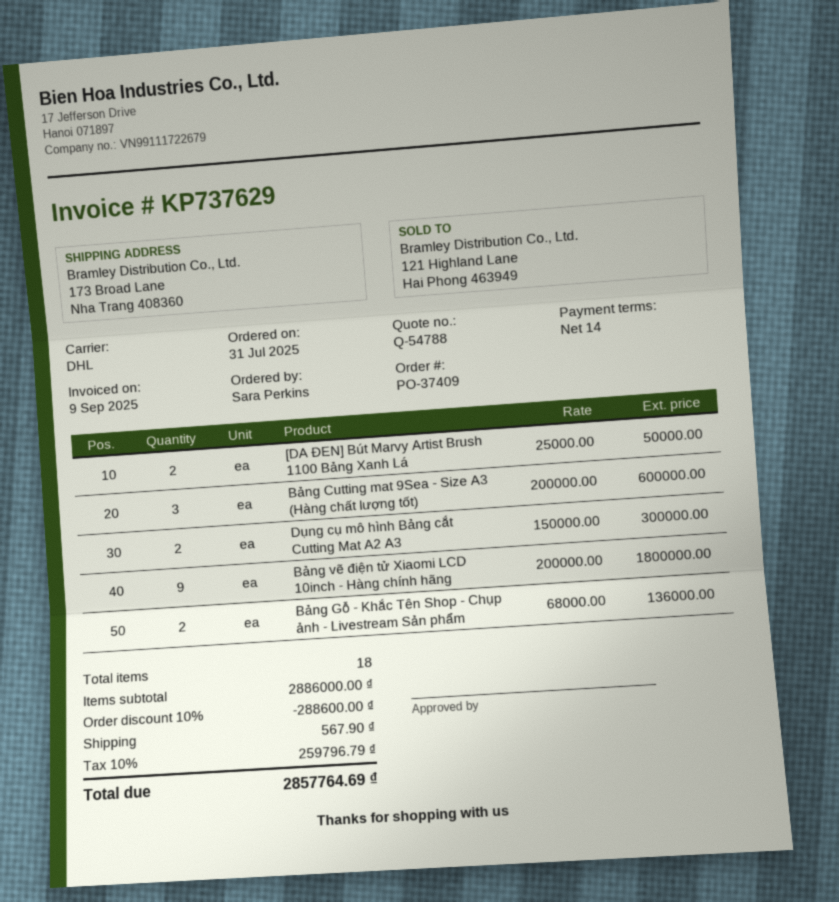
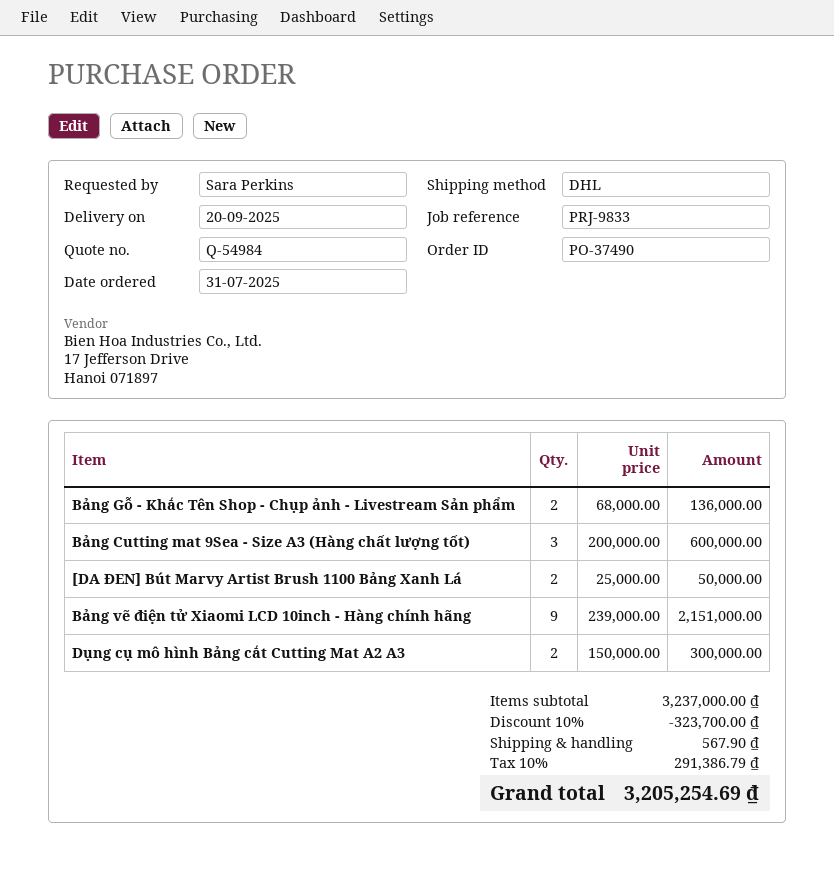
quote number: Q-54788 -> Q-54984
order number: PO-37409 -> PO-37490
Bảng vẽ điện tử Xiaomi LCD 10inch - Hàng chính hãng: 9 x 200000.00 = 1800000.00 -> 9 x 239000.00 = 2151000.00
subtotal: 2886000.00 -> 3237000.00
discount: 10% = 288600.00 -> 10% = 323700.00
tax: 10% = 259796.79 -> 10% = 291386.79
total: 2857764.69 -> 3205254.69

